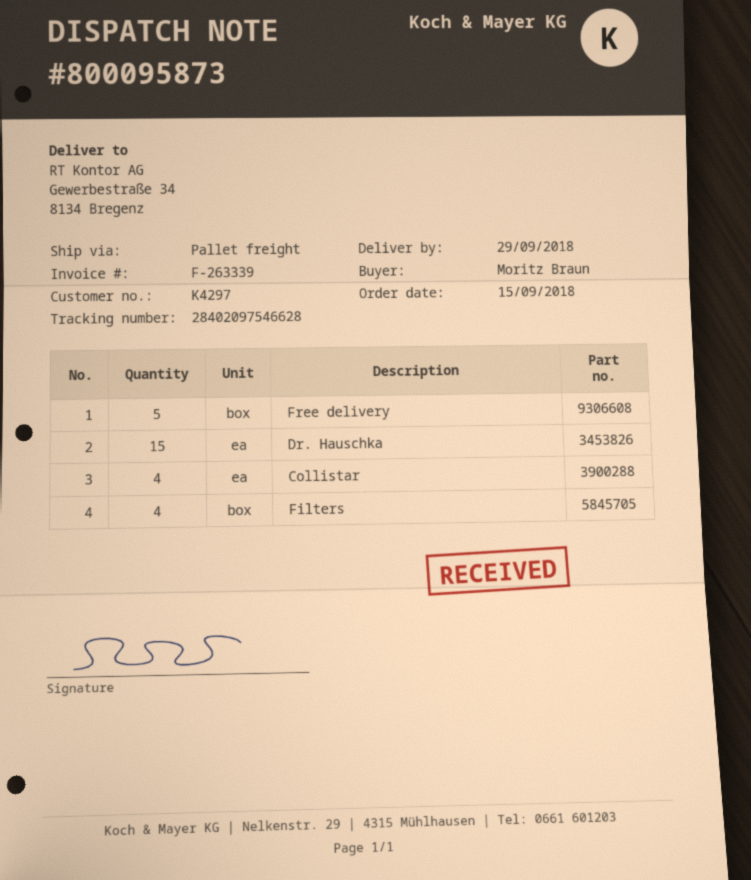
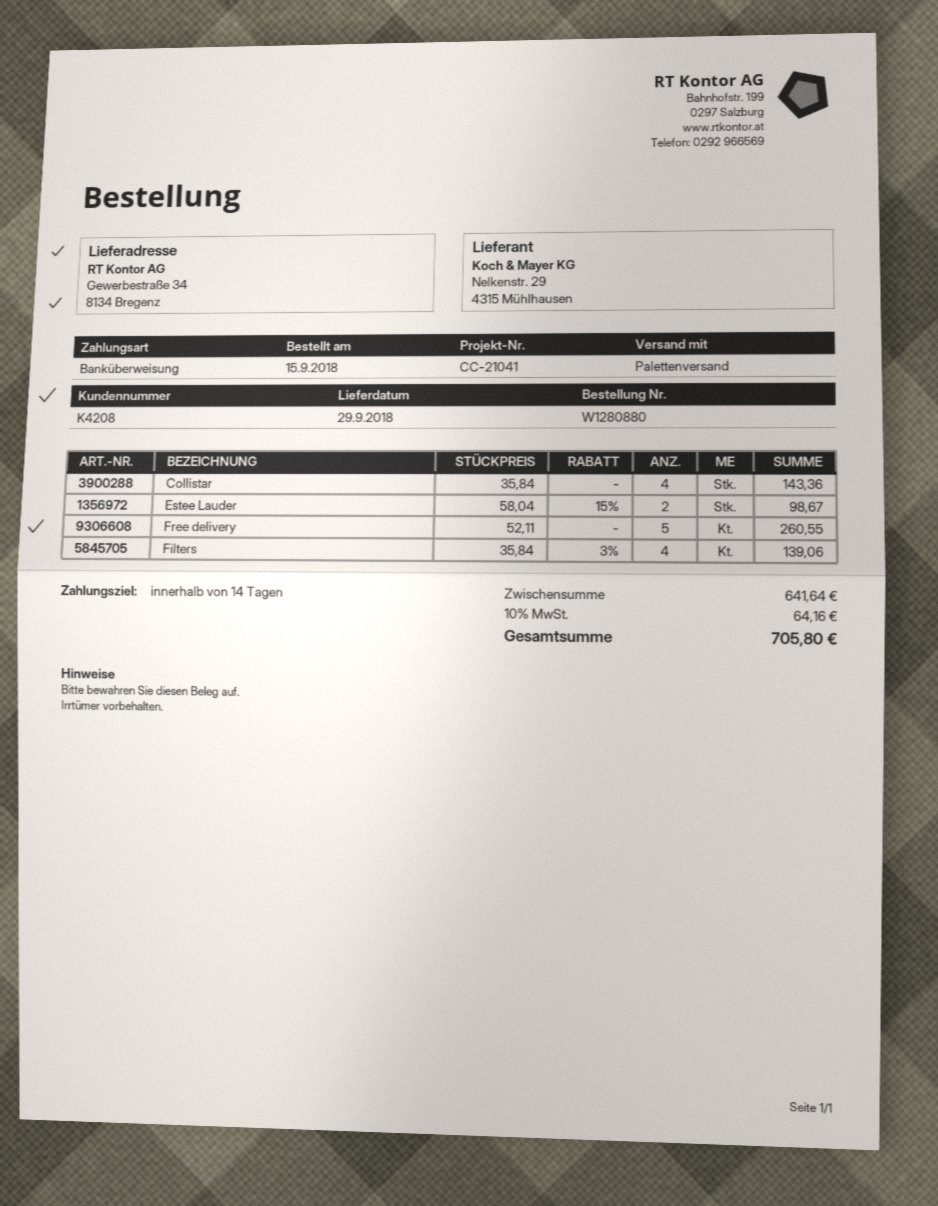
customer number: K4297 -> K4208
Dr. Hauschka: 15 -> none
Estee Lauder: none -> 2

